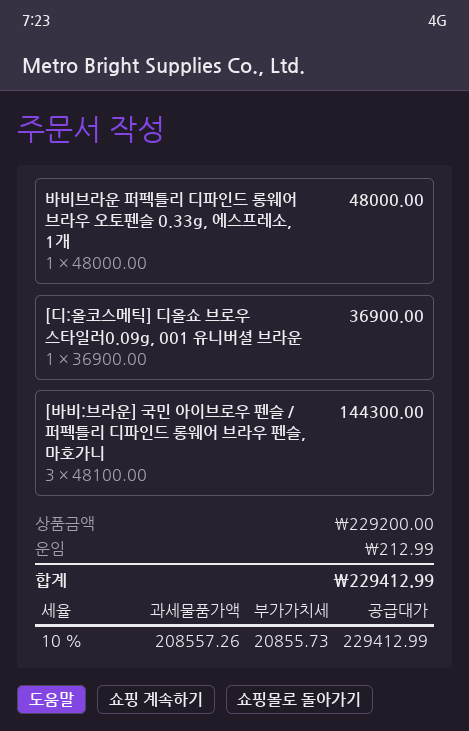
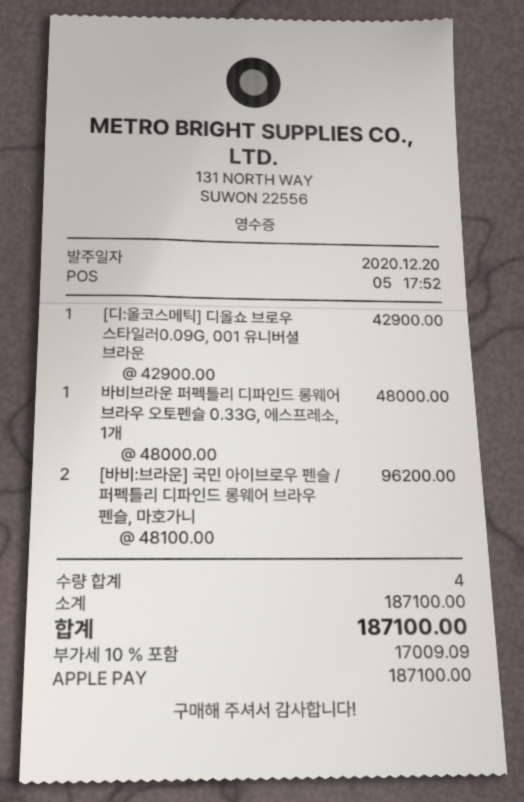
[디:올코스메틱] 디올쇼 브로우 스타일러0.09g, 001 유니버셜 브라운: 1 x 36900.00 = 36900.00 -> 1 x 42900.00 = 42900.00
[바비:브라운] 국민 아이브로우 펜슬 / 퍼펙틀리 디파인드 롱웨어 브라우 펜슬, 마호가니: 3 x 48100.00 = 144300.00 -> 2 x 48100.00 = 96200.00
subtotal: 229200.00 -> 187100.00
shipping: 212.99 -> none
tax: 10% = 20855.73 -> 10% = 17009.09
total: 229412.99 -> 187100.00

